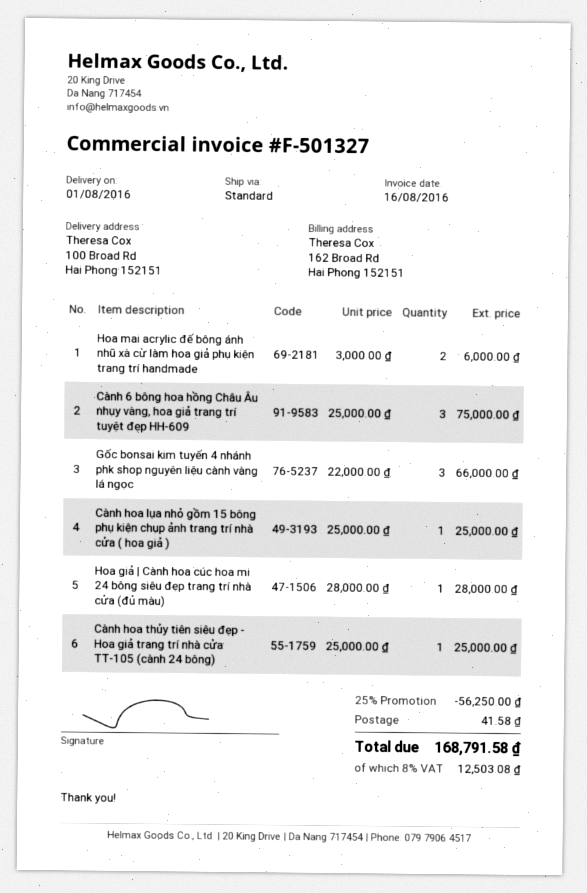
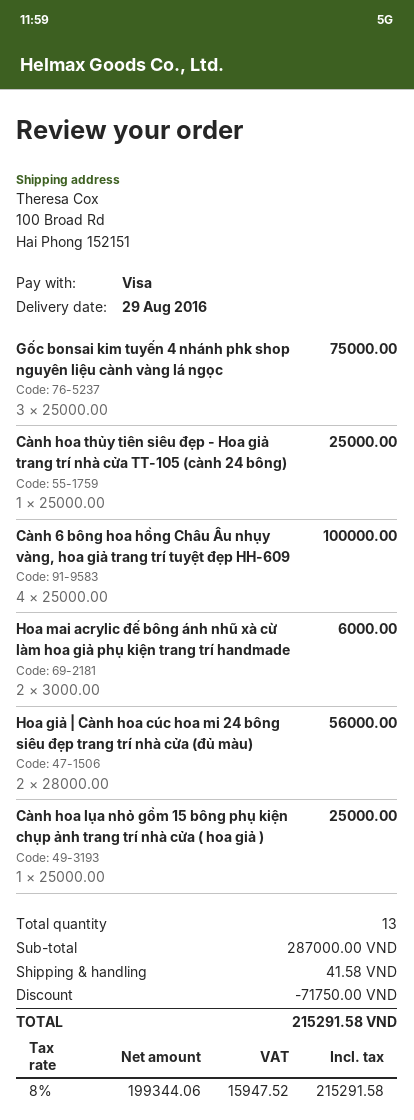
delivery date: 2016-08-01 -> 2016-08-29
Cành 6 bông hoa hồng Châu Âu nhụy vàng, hoa giả trang trí tuyệt đẹp HH-609: 3 x 25000.00 = 75000.00 -> 4 x 25000.00 = 100000.00
Gốc bonsai kim tuyến 4 nhánh phk shop nguyên liệu cành vàng lá ngọc: 3 x 22000.00 = 66000.00 -> 3 x 25000.00 = 75000.00
Hoa giả | Cành hoa cúc hoa mi 24 bông siêu đẹp trang trí nhà cửa (đủ màu): 1 x 28000.00 = 28000.00 -> 2 x 28000.00 = 56000.00
discount: 56250.00 -> 71750.00
tax: 8% = 12503.08 -> 8% = 15947.52
total: 168791.58 -> 215291.58

